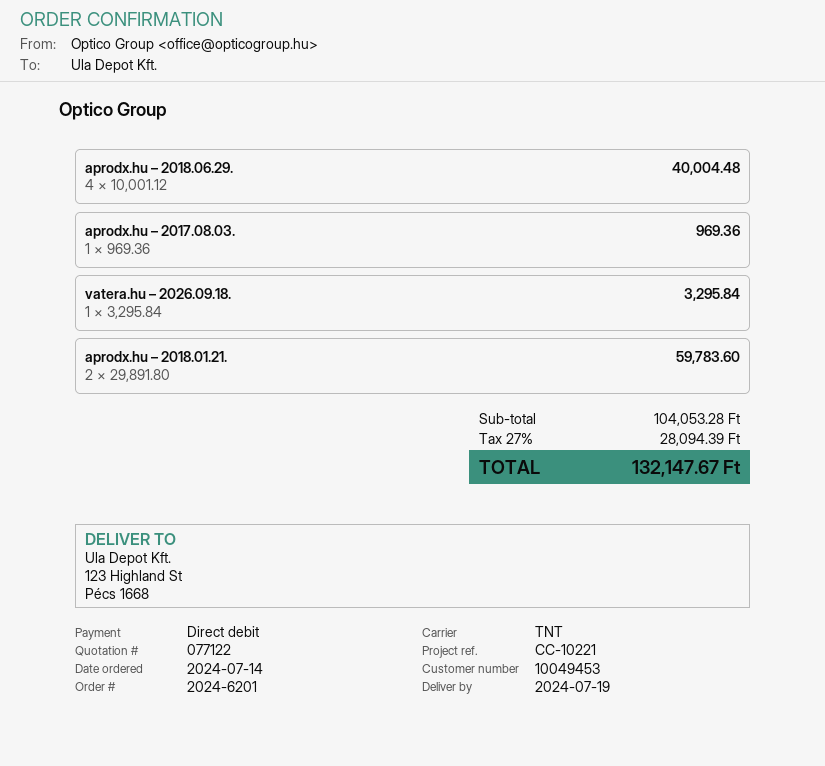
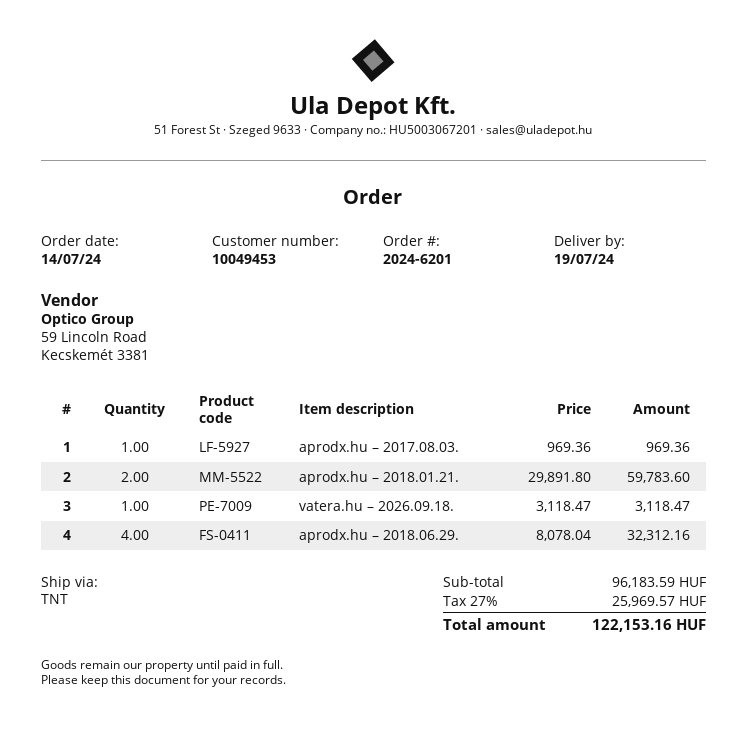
aprodx.hu – 2018.06.29.: 4 x 10001.12 = 40004.48 -> 4 x 8078.04 = 32312.16
vatera.hu – 2026.09.18.: 1 x 3295.84 = 3295.84 -> 1 x 3118.47 = 3118.47
subtotal: 104053.28 -> 96183.59
tax: 27% = 28094.39 -> 27% = 25969.57
total: 132147.67 -> 122153.16

